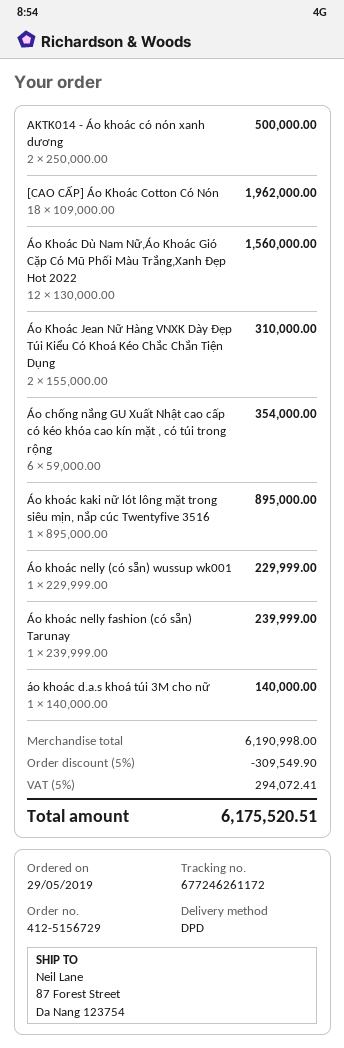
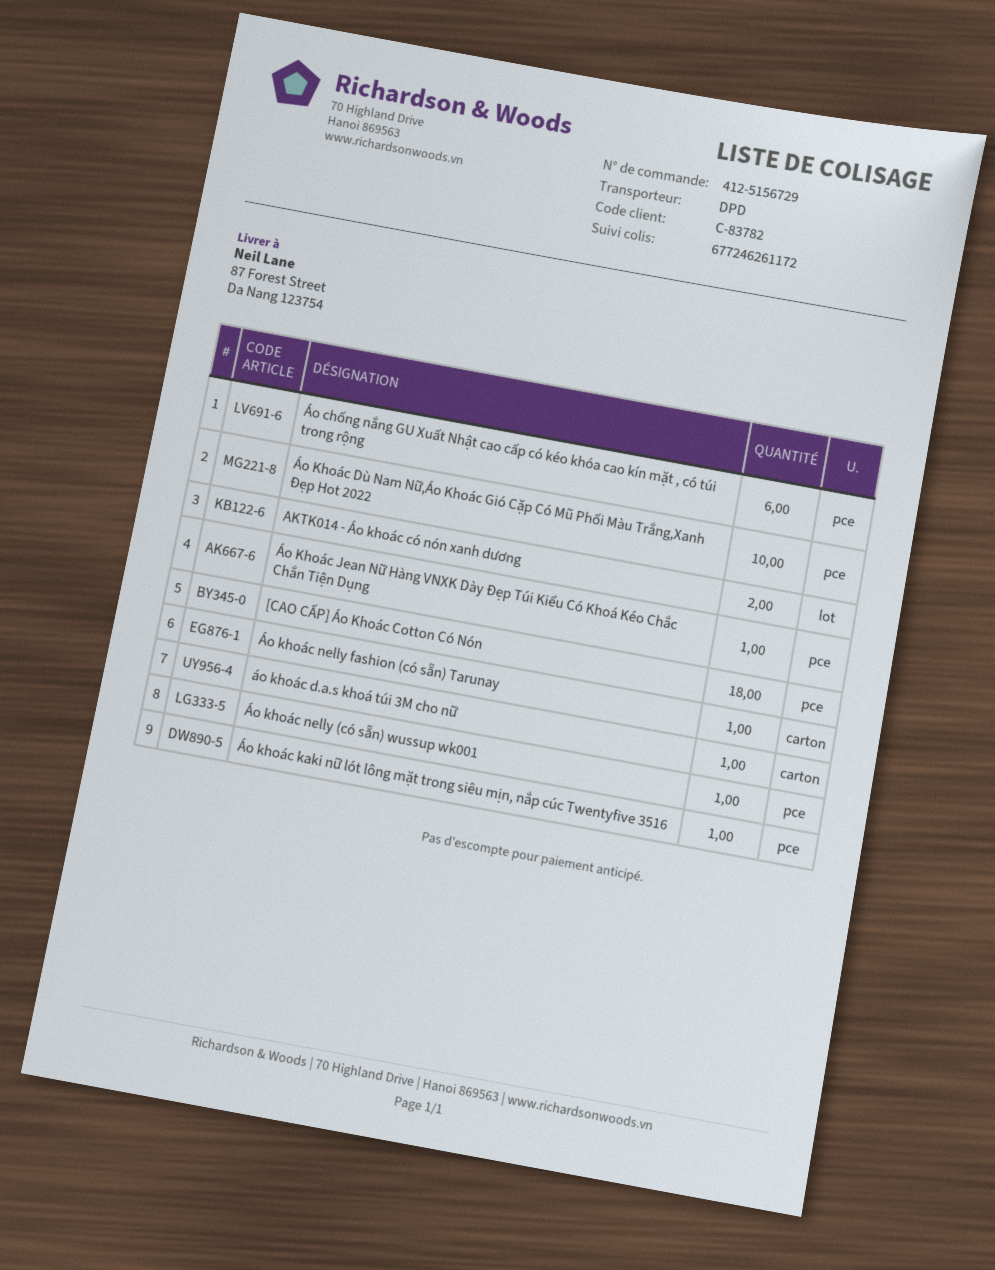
Áo Khoác Dù Nam Nữ,Áo Khoác Gió Cặp Có Mũ Phối Màu Trắng,Xanh Đẹp Hot 2022: 12 -> 10
Áo Khoác Jean Nữ Hàng VNXK Dày Đẹp Túi Kiểu Có Khoá Kéo Chắc Chắn Tiện Dụng: 2 -> 1

